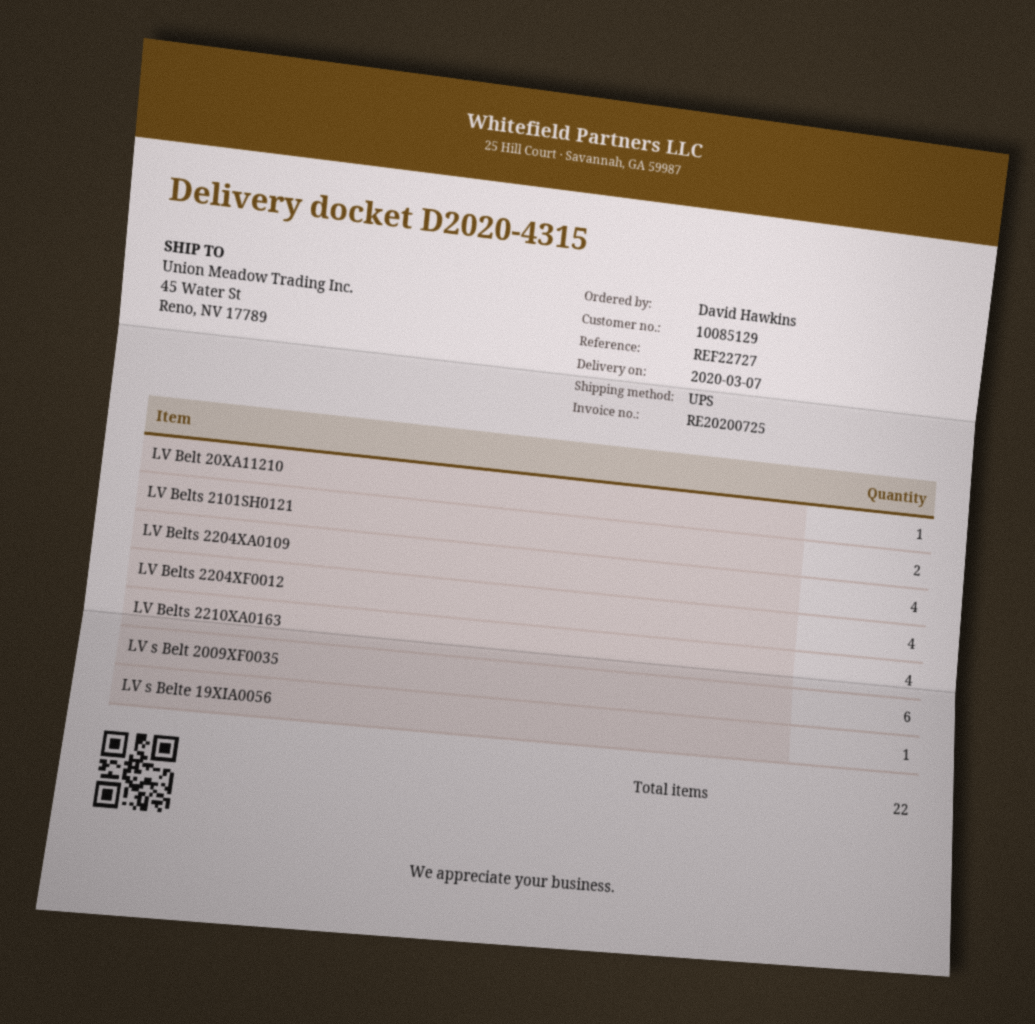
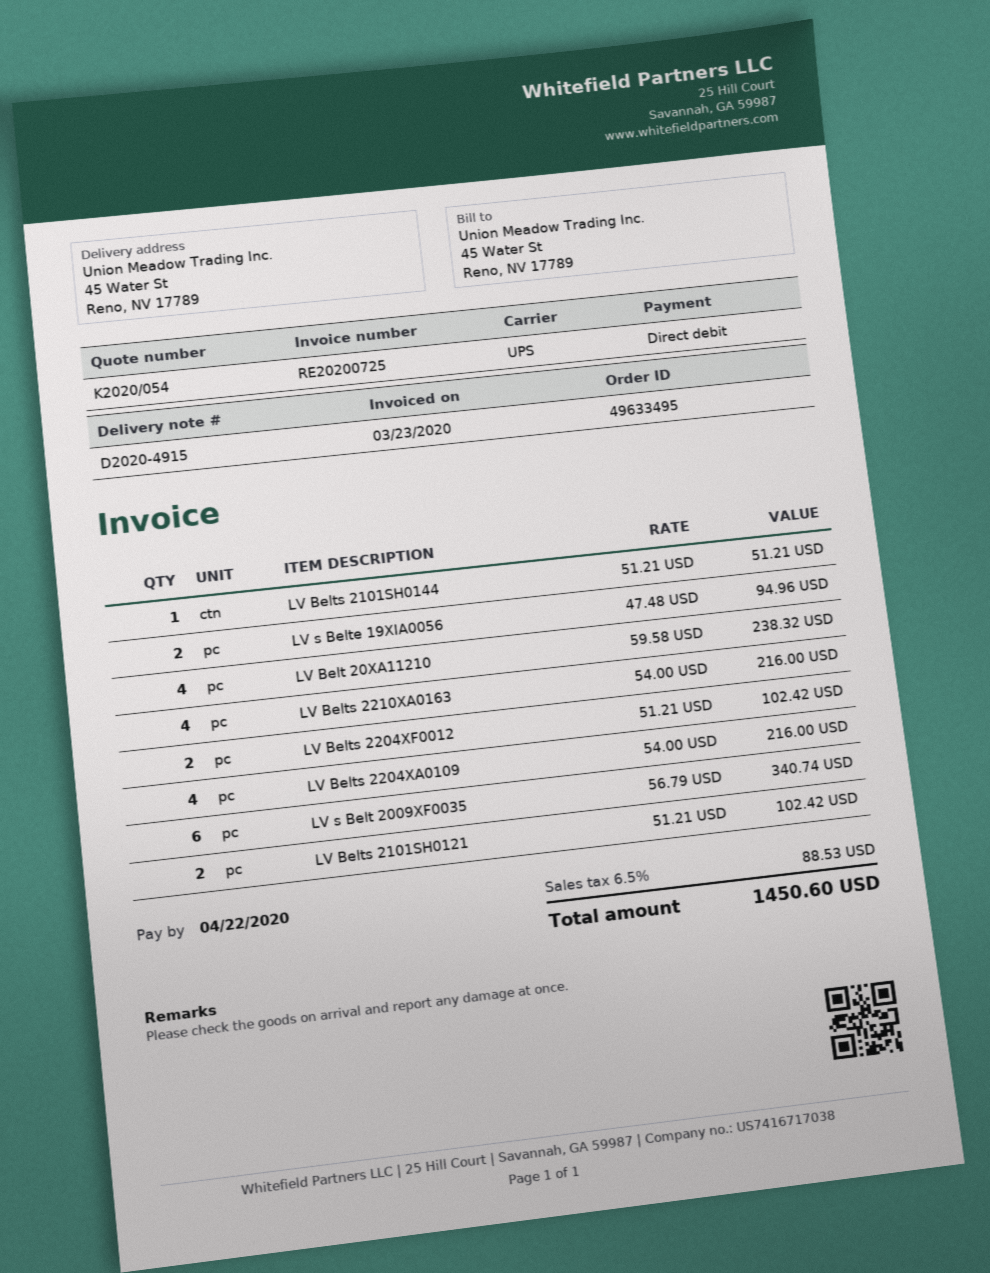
delivery note number: D2020-4315 -> D2020-4915
LV Belt 20XA11210: 1 -> 4
LV Belts 2204XF0012: 4 -> 2
LV s Belte 19XIA0056: 1 -> 2
LV Belts 2101SH0144: none -> 1

